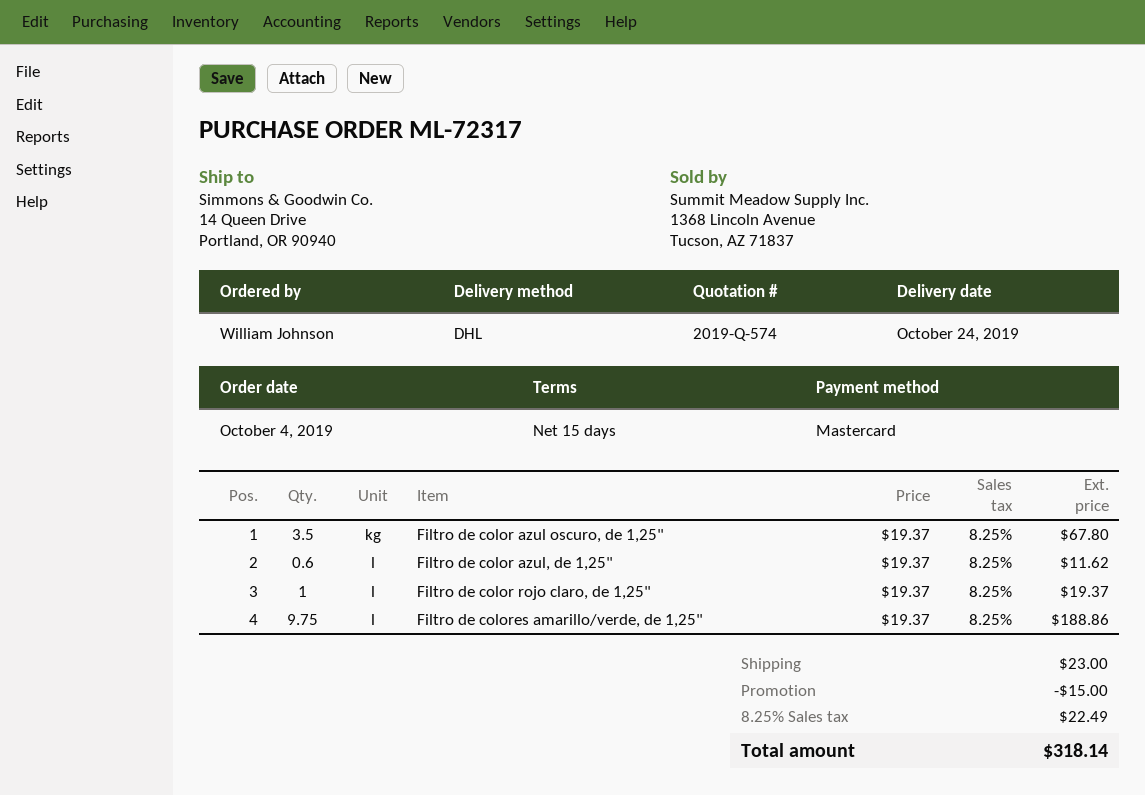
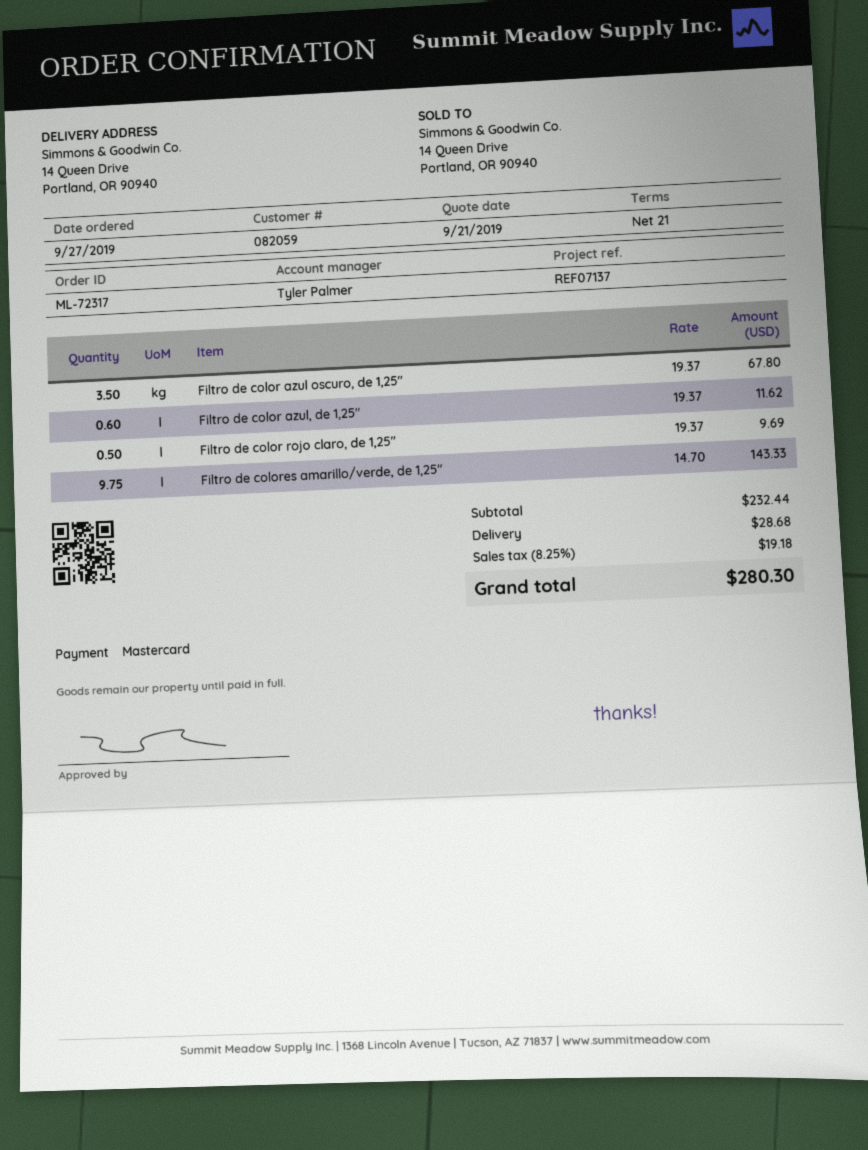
order date: 2019-10-04 -> 2019-09-27
payment terms: 15 days -> 21 days
Filtro de color rojo claro, de 1,25": 1 x 19.37 = 19.37 -> 0.5 x 19.37 = 9.69
Filtro de colores amarillo/verde, de 1,25": 9.75 x 19.37 = 188.86 -> 9.75 x 14.70 = 143.33
discount: 15.00 -> none
shipping: 23.00 -> 28.68
tax: 8.25% = 22.49 -> 8.25% = 19.18
total: 318.14 -> 280.30

